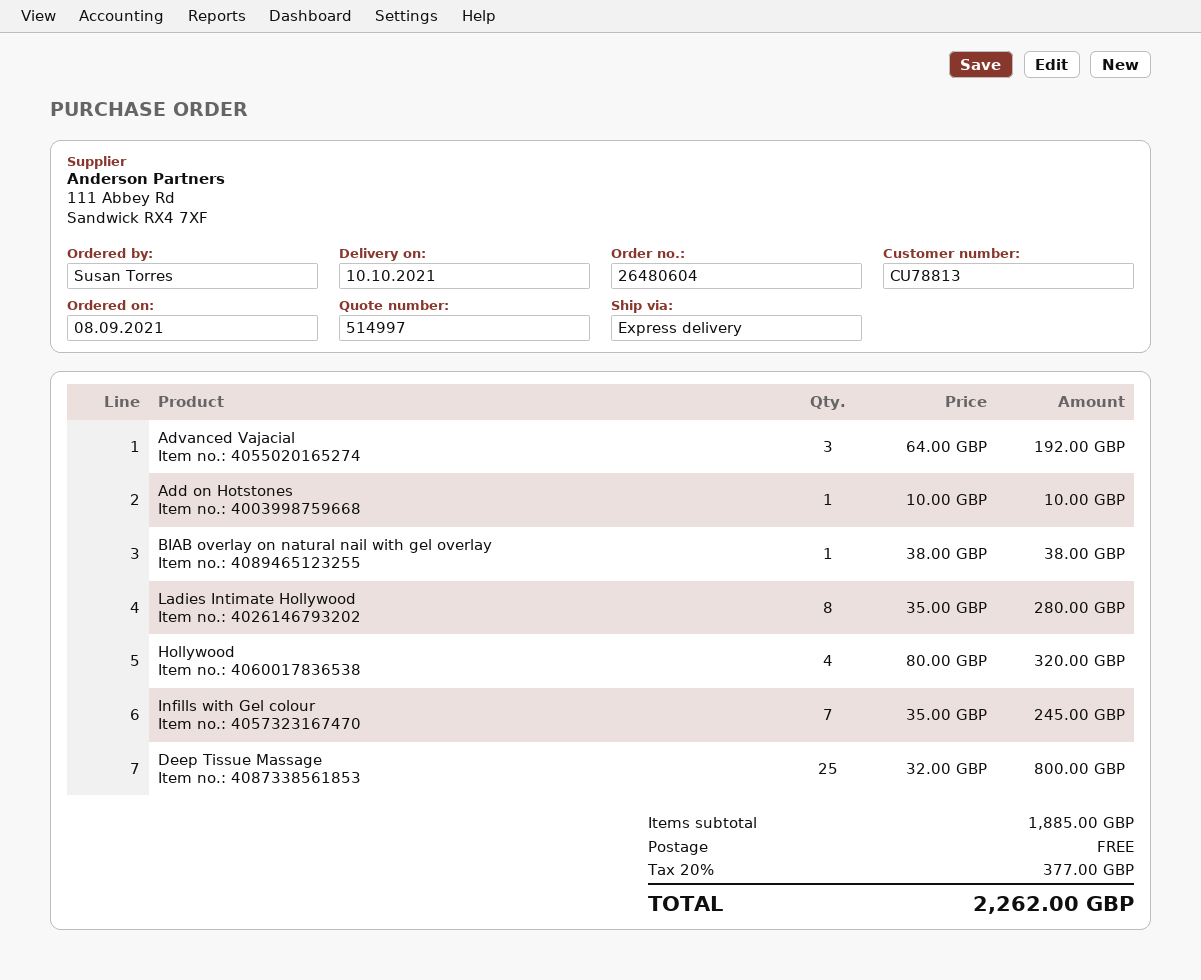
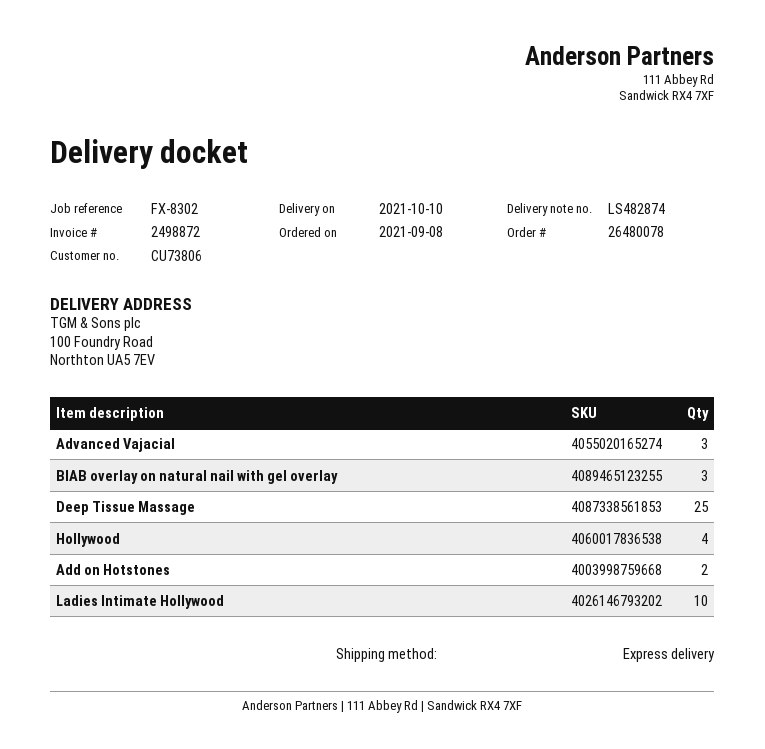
order number: 26480604 -> 26480078
customer number: CU78813 -> CU73806
Add on Hotstones: 1 -> 2
BIAB overlay on natural nail with gel overlay: 1 -> 3
Ladies Intimate Hollywood: 8 -> 10
Infills with Gel colour: 7 -> none

